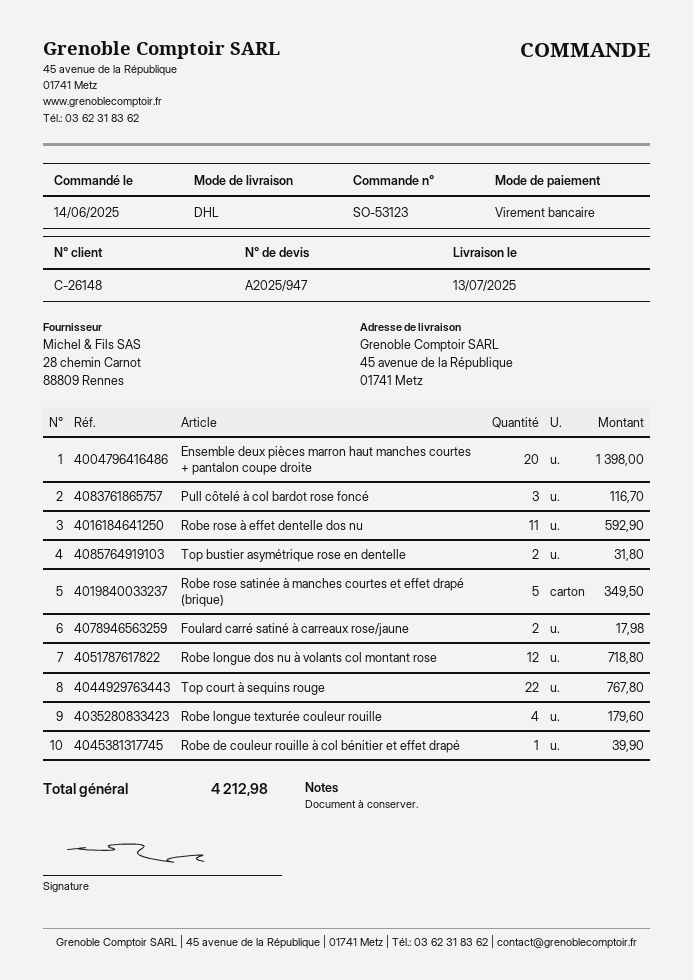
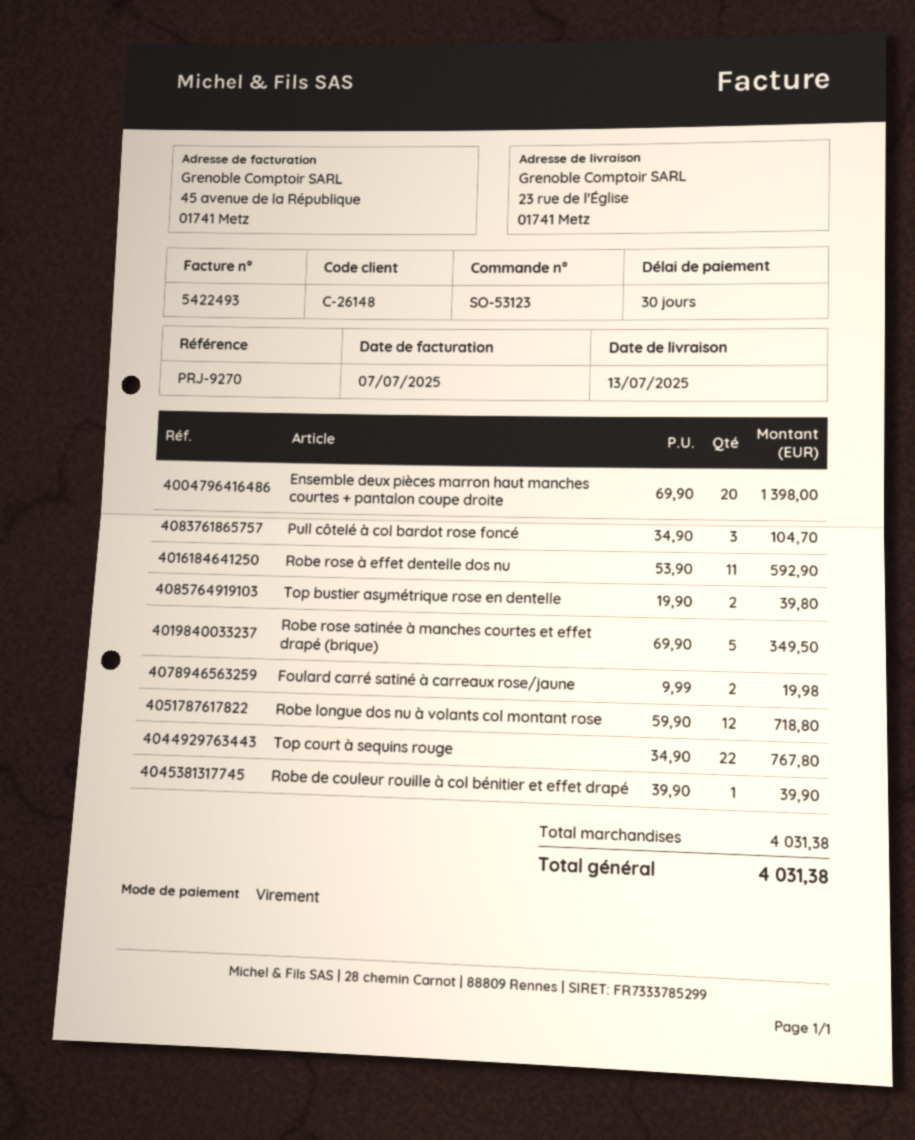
ship to: 45 avenue de la République, 01741 Metz -> 23 rue de l'Église, 01741 Metz
Pull côtelé à col bardot rose foncé: 3 for 116.70 -> 3 for 104.70
Top bustier asymétrique rose en dentelle: 2 for 31.80 -> 2 for 39.80
Foulard carré satiné à carreaux rose/jaune: 2 for 17.98 -> 2 for 19.98
Robe longue texturée couleur rouille: 4 for 179.60 -> none
total: 4212.98 -> 4031.38

